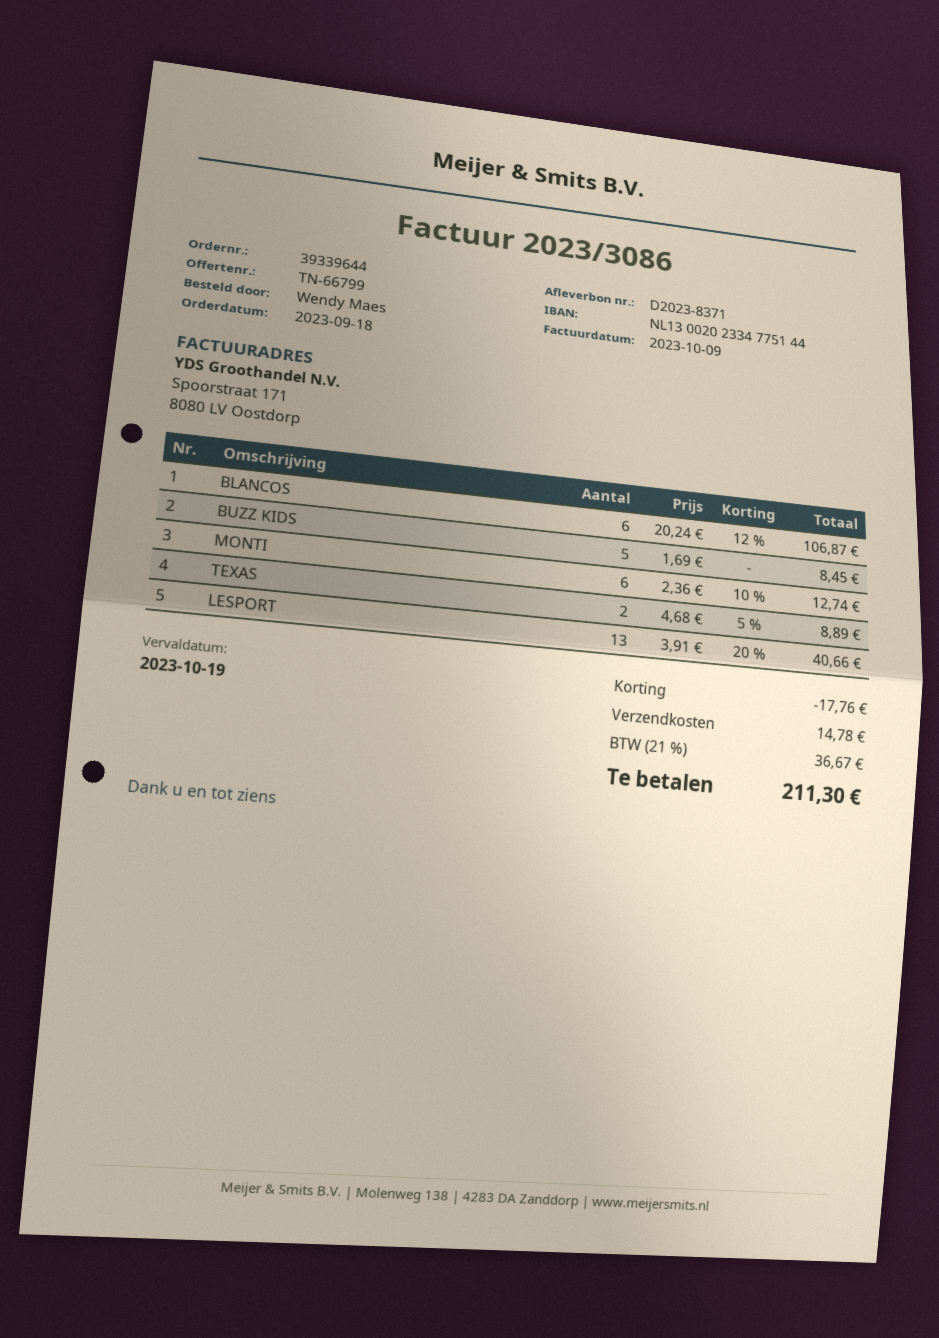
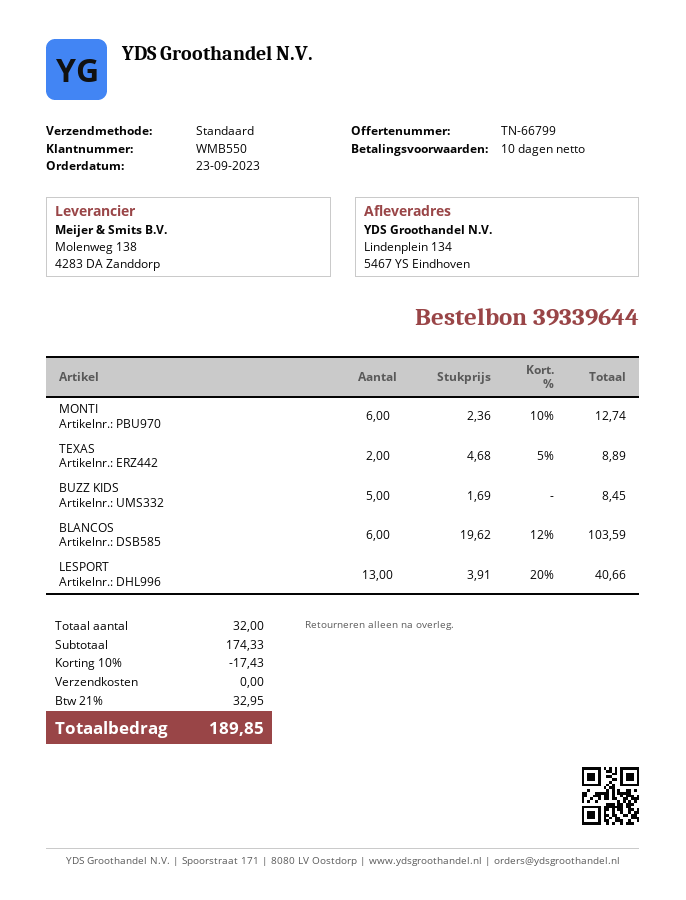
order date: 2023-09-18 -> 2023-09-23
BLANCOS: 6 x 20.24 - 12% = 106.87 -> 6 x 19.62 - 12% = 103.59
discount: 17.76 -> 17.43
shipping: 14.78 -> 0.00
tax: 21% = 36.67 -> 21% = 32.95
total: 211.30 -> 189.85

